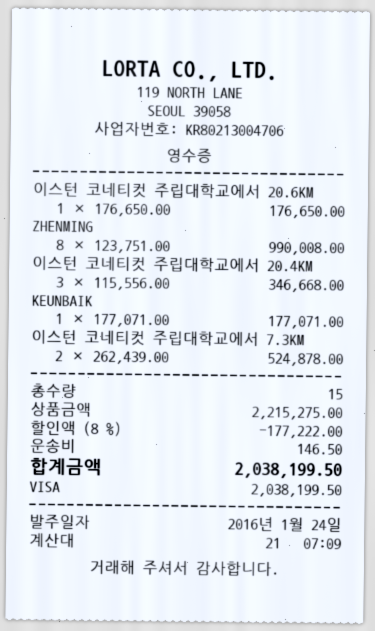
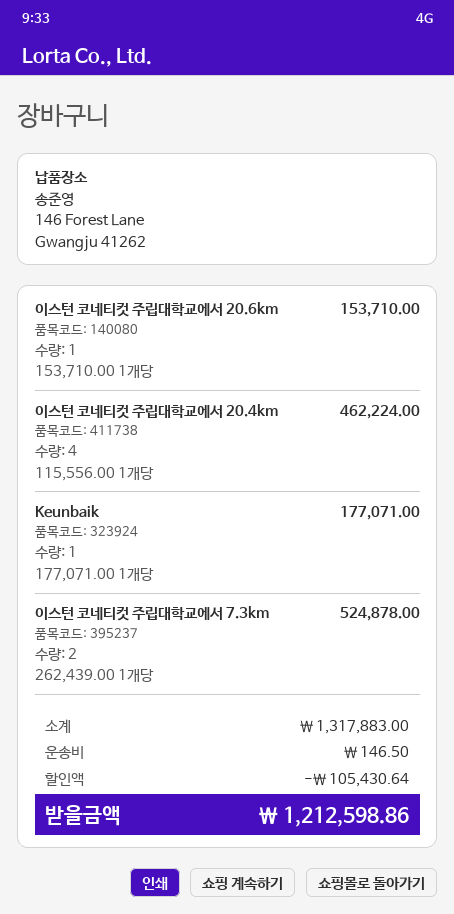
이스턴 코네티컷 주립대학교에서 20.6KM: 1 x 176650.00 = 176650.00 -> 1 x 153710.00 = 153710.00
ZHENMING: 8 x 123751.00 = 990008.00 -> none
이스턴 코네티컷 주립대학교에서 20.4KM: 3 x 115556.00 = 346668.00 -> 4 x 115556.00 = 462224.00
subtotal: 2215275.00 -> 1317883.00
discount: 177222.00 -> 105430.64
total: 2038199.50 -> 1212598.86

